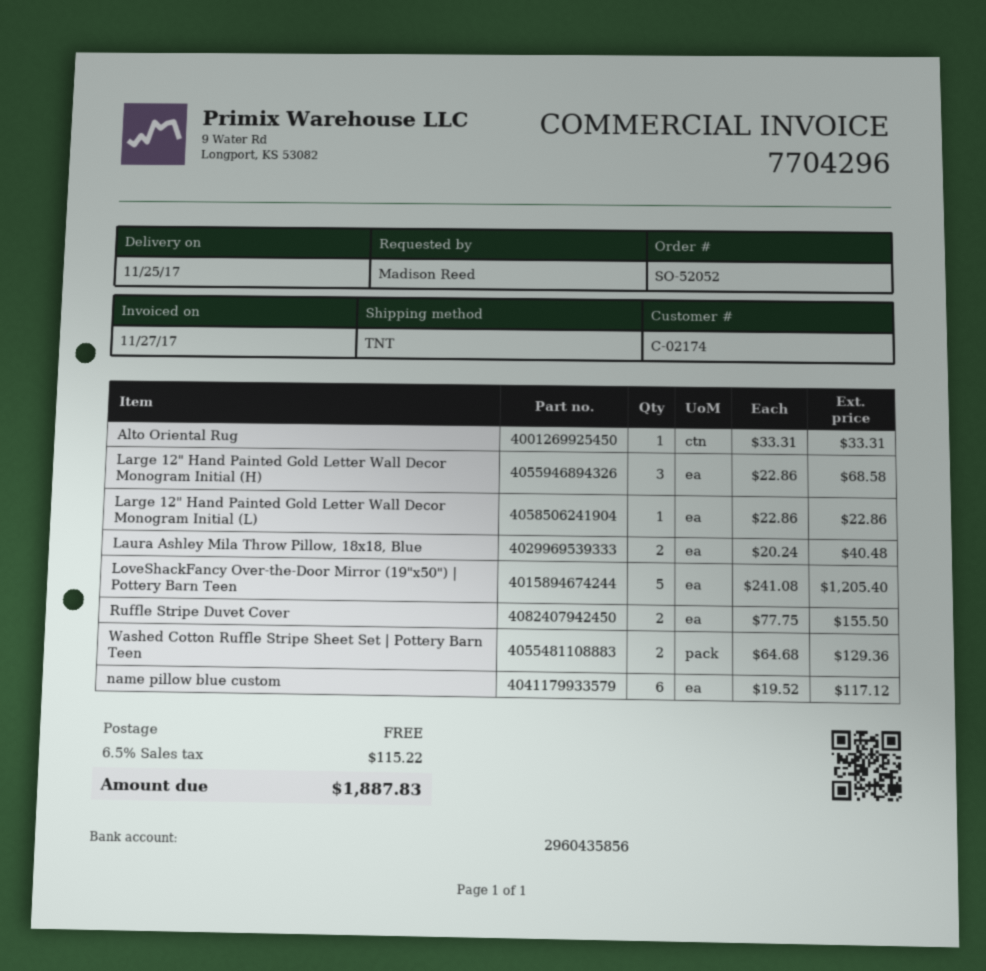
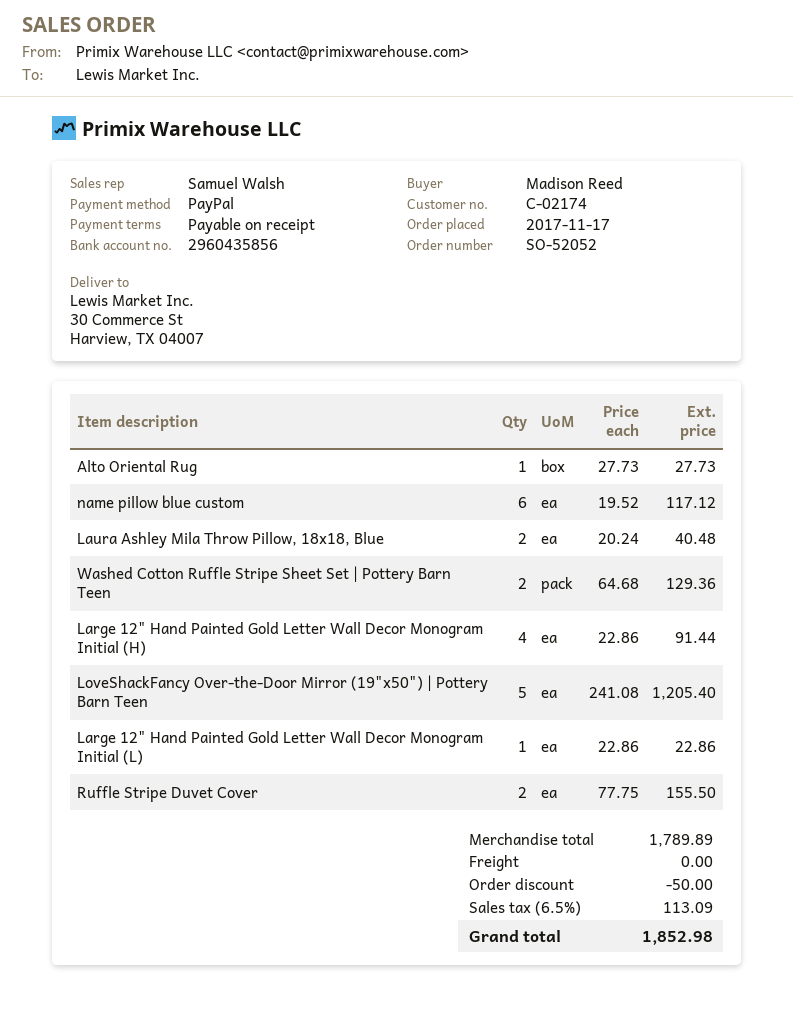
Alto Oriental Rug: 1 x 33.31 = 33.31 -> 1 x 27.73 = 27.73
Large 12" Hand Painted Gold Letter Wall Decor Monogram Initial (H): 3 x 22.86 = 68.58 -> 4 x 22.86 = 91.44
discount: none -> 50.00
tax: 6.5% = 115.22 -> 6.5% = 113.09
total: 1887.83 -> 1852.98

